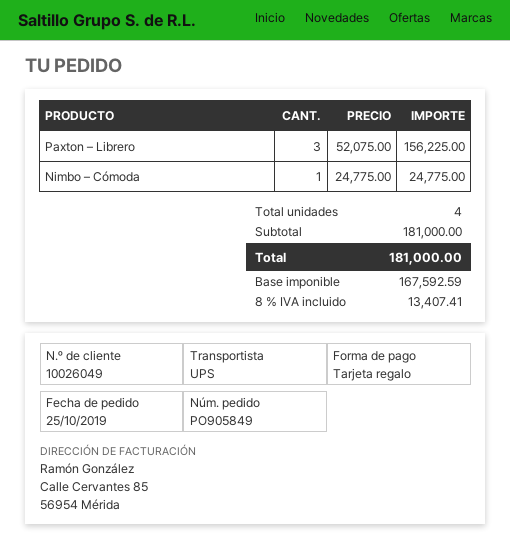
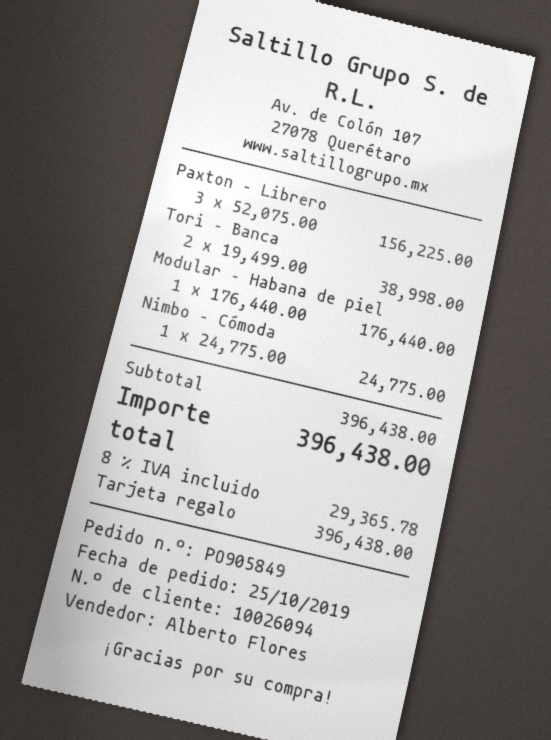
customer number: 10026049 -> 10026094
Tori – Banca: none -> 2 x 19499.00 = 38998.00
Modular – Habana de piel: none -> 1 x 176440.00 = 176440.00
subtotal: 181000.00 -> 396438.00
tax: 8% = 13407.41 -> 8% = 29365.78
total: 181000.00 -> 396438.00

